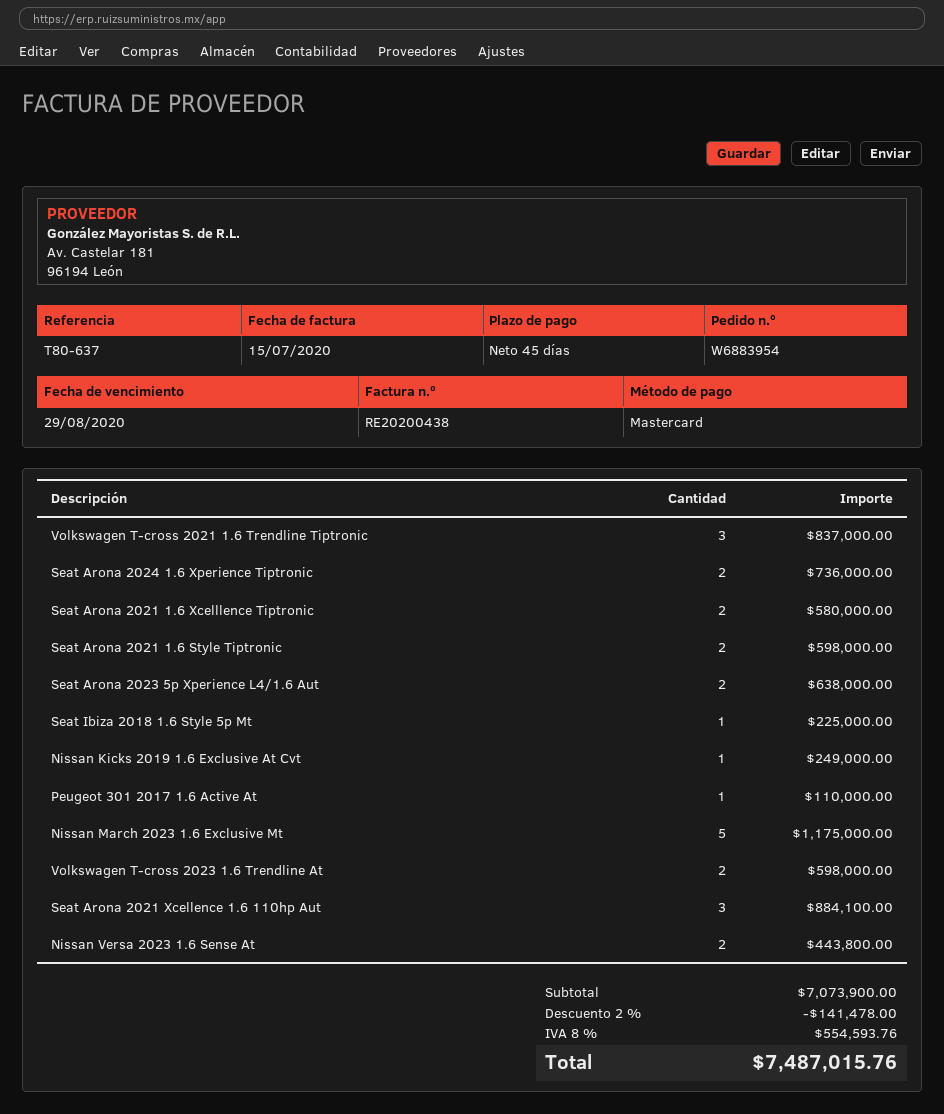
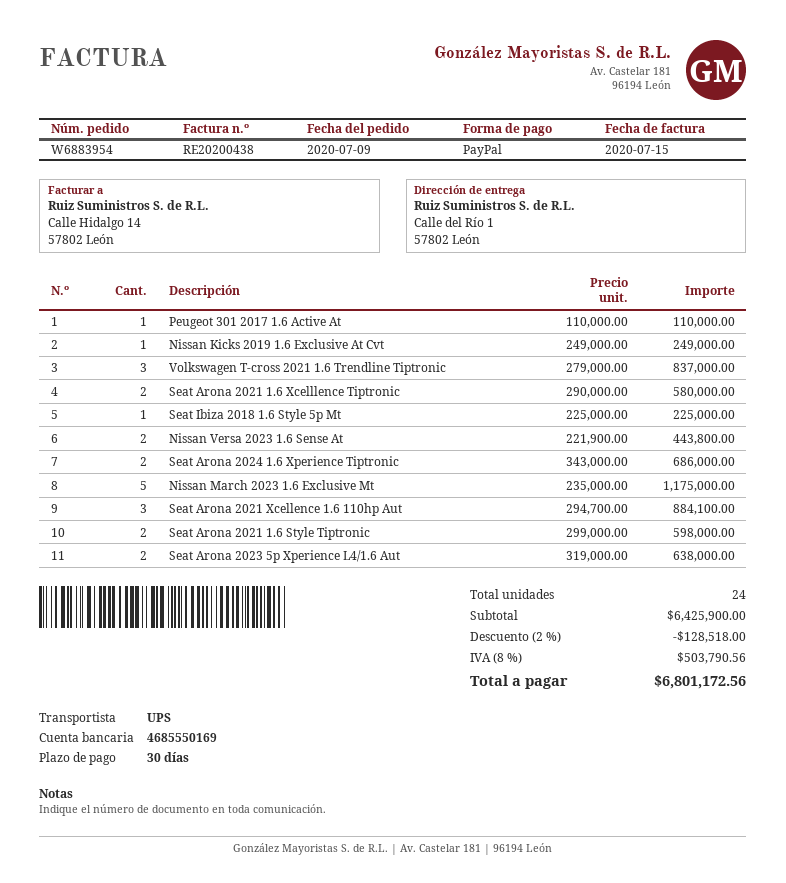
payment terms: 45 days -> 30 days
payment method: Mastercard -> PayPal
Seat Arona 2024 1.6 Xperience Tiptronic: 2 for 736000.00 -> 2 for 686000.00
Volkswagen T-cross 2023 1.6 Trendline At: 2 for 598000.00 -> none
subtotal: 7073900.00 -> 6425900.00
discount: 2% = 141478.00 -> 2% = 128518.00
tax: 8% = 554593.76 -> 8% = 503790.56
total: 7487015.76 -> 6801172.56

